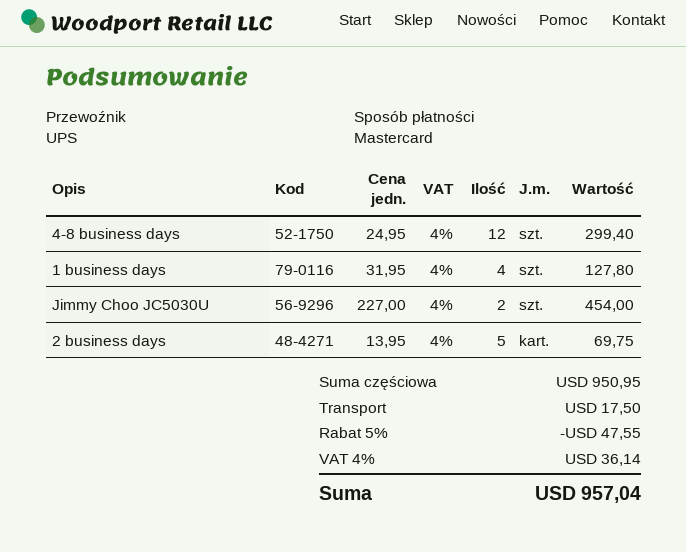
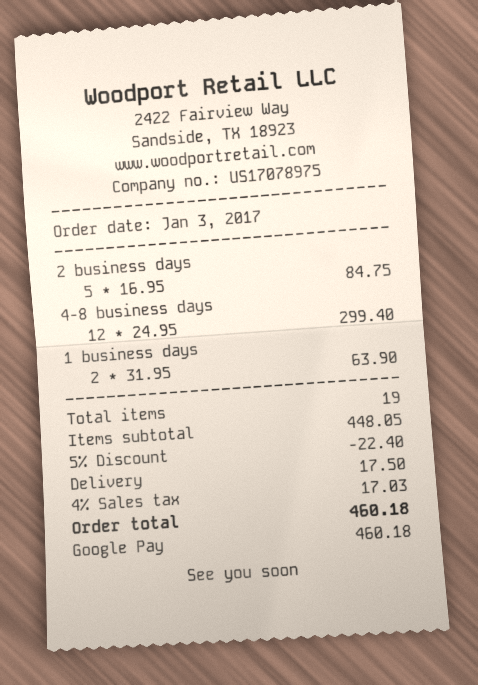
payment method: Mastercard -> Google Pay
1 business days: 4 x 31.95 = 127.80 -> 2 x 31.95 = 63.90
Jimmy Choo JC5030U: 2 x 227.00 = 454.00 -> none
2 business days: 5 x 13.95 = 69.75 -> 5 x 16.95 = 84.75
subtotal: 950.95 -> 448.05
discount: 5% = 47.55 -> 5% = 22.40
tax: 4% = 36.14 -> 4% = 17.03
total: 957.04 -> 460.18

